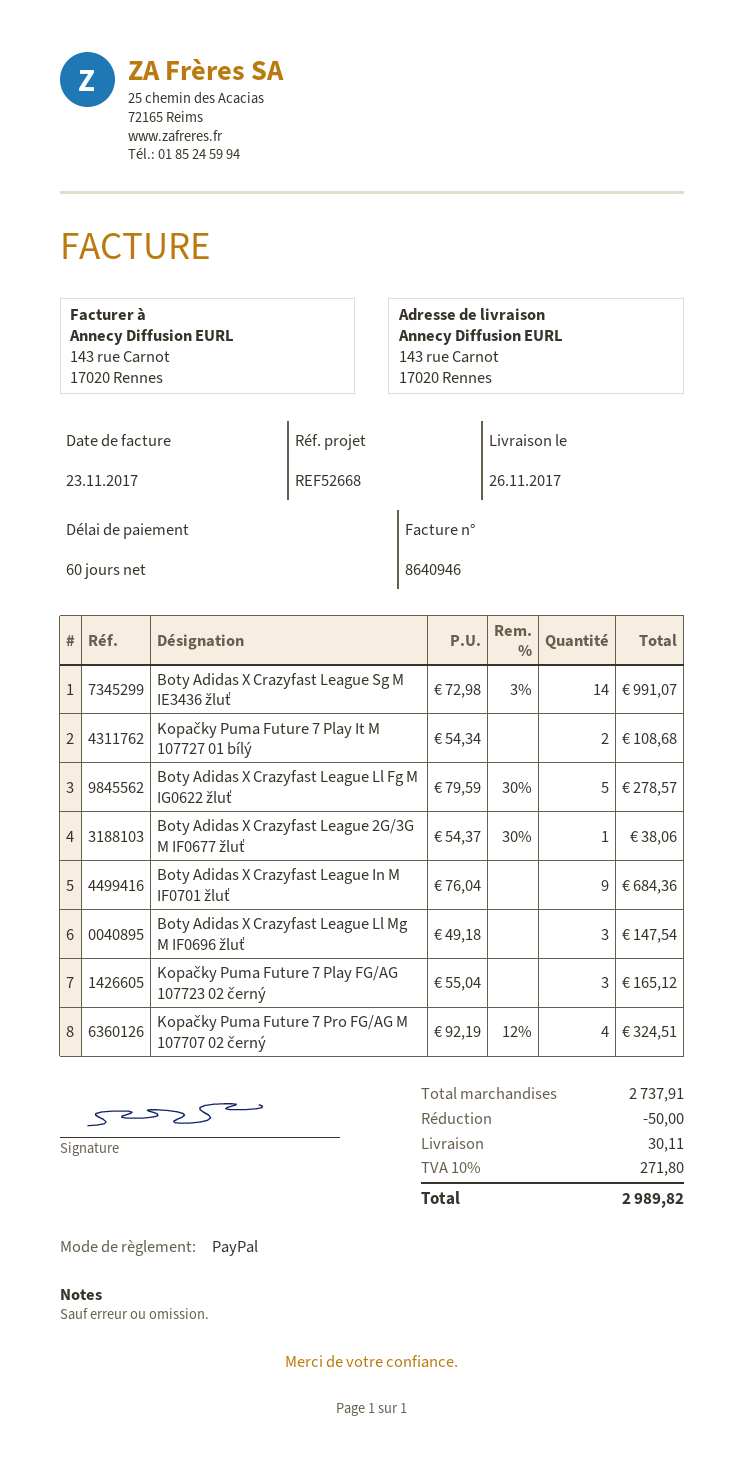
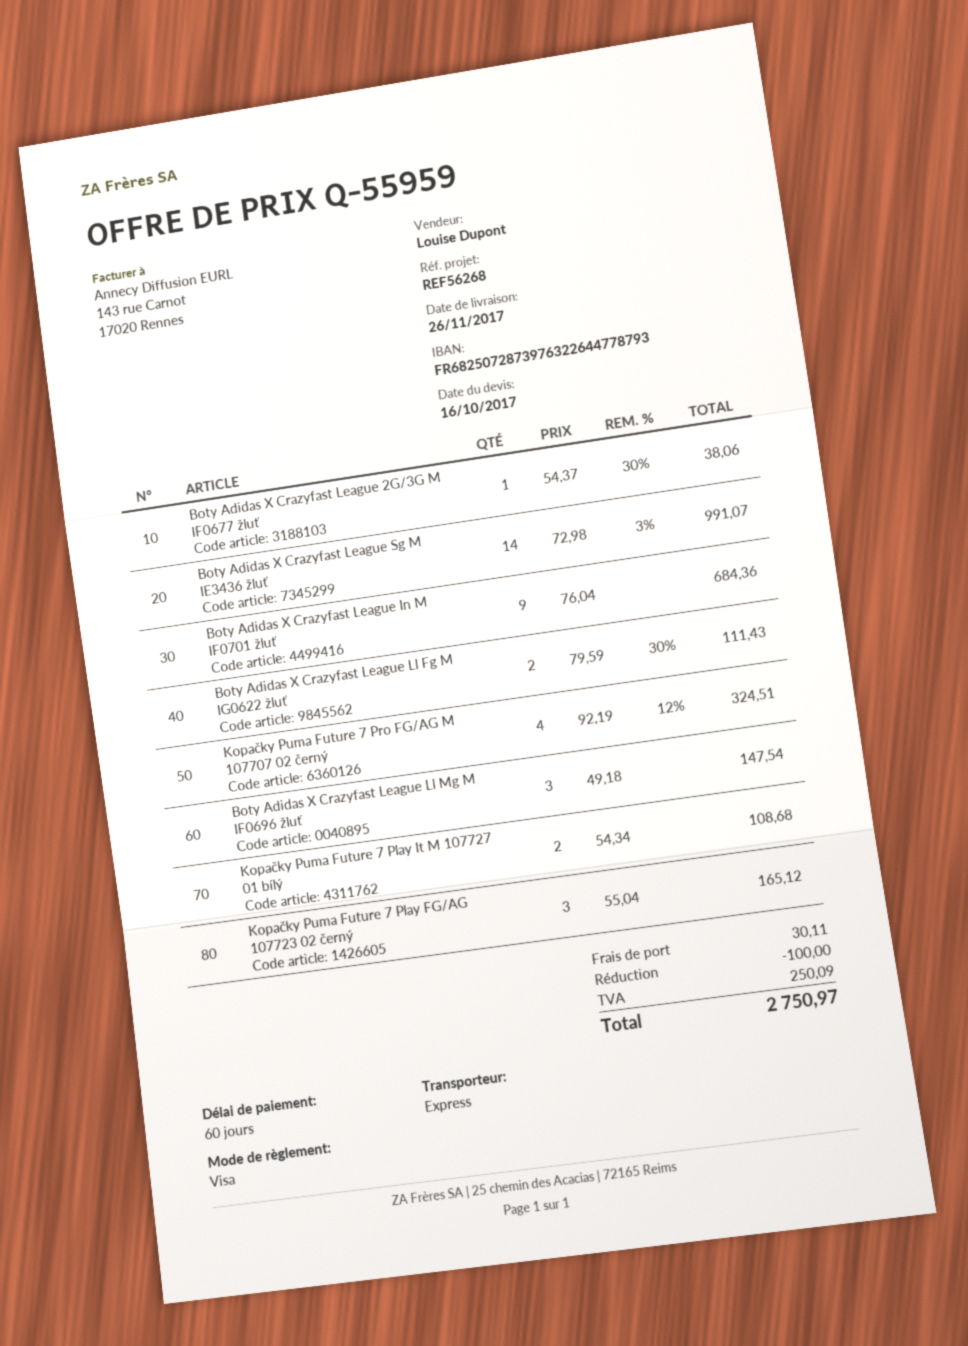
reference: REF52668 -> REF56268
payment method: PayPal -> Visa
Boty Adidas X Crazyfast League Ll Fg M IG0622 žluť: 5 x 79.59 - 30% = 278.57 -> 2 x 79.59 - 30% = 111.43
discount: 50.00 -> 100.00
tax: 271.80 -> 250.09
total: 2989.82 -> 2750.97

